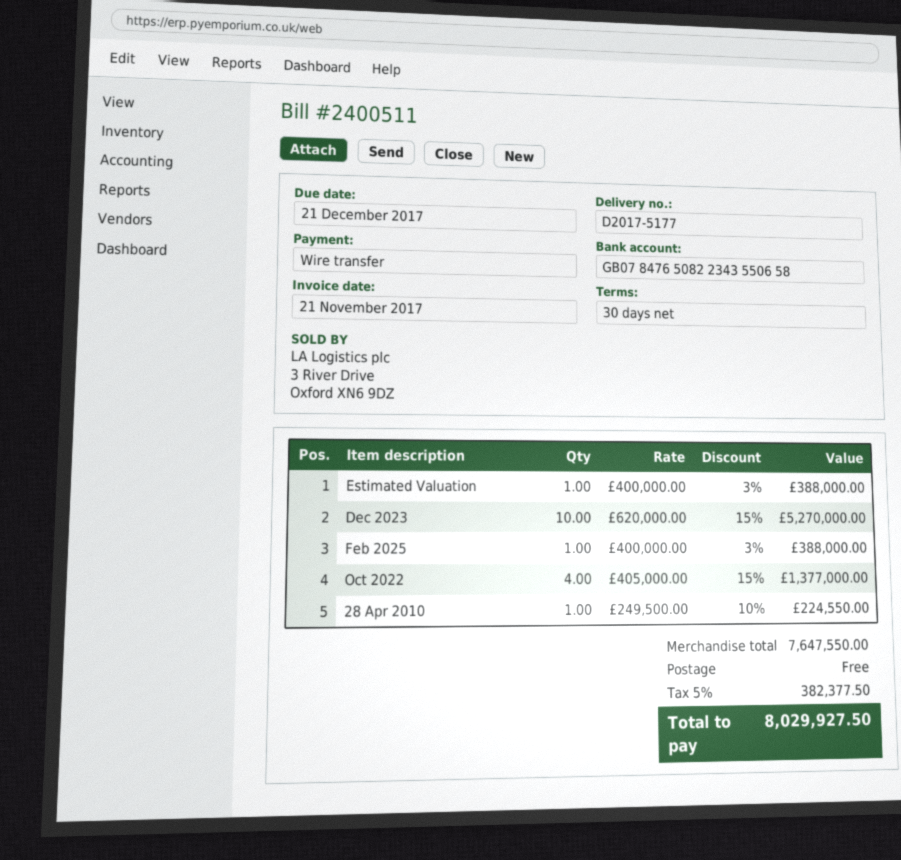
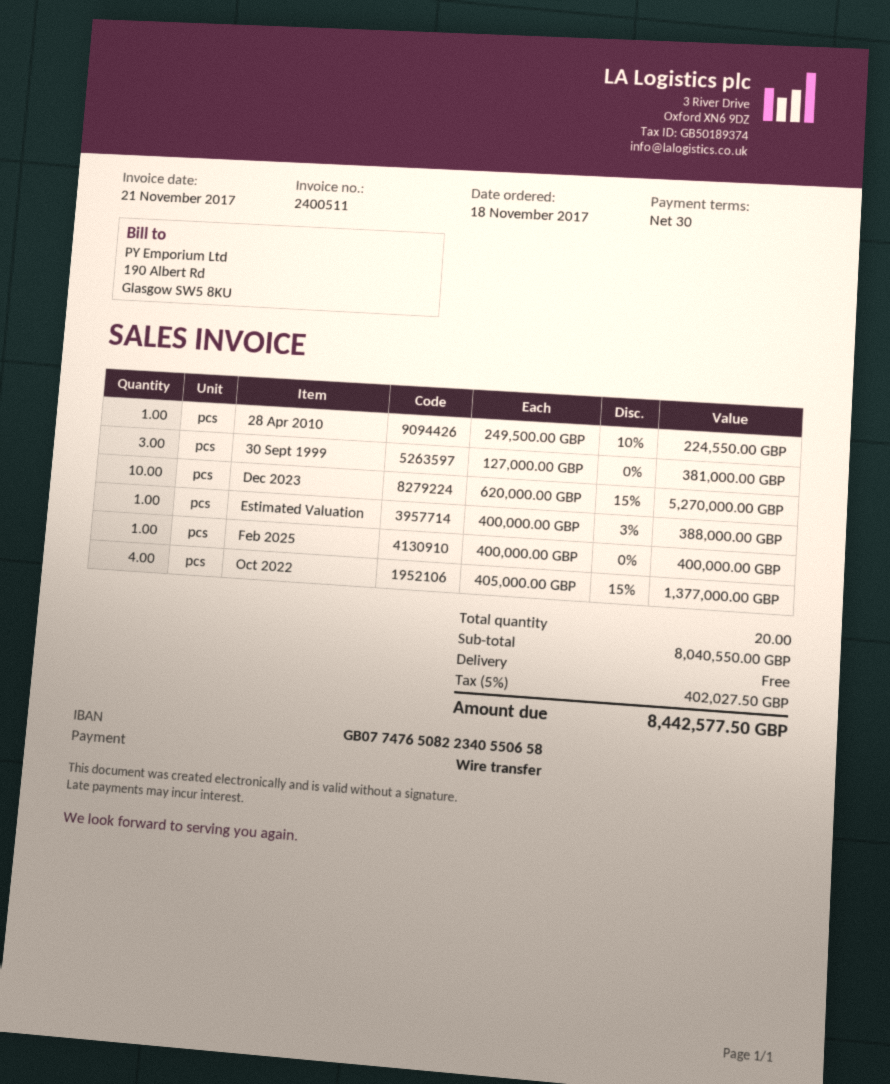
bank account: GB07847650822343550658 -> GB07747650822340550658
Feb 2025: 1 x 400000.00 - 3% = 388000.00 -> 1 x 400000.00 = 400000.00
30 Sept 1999: none -> 3 x 127000.00 = 381000.00
subtotal: 7647550.00 -> 8040550.00
tax: 5% = 382377.50 -> 5% = 402027.50
total: 8029927.50 -> 8442577.50

